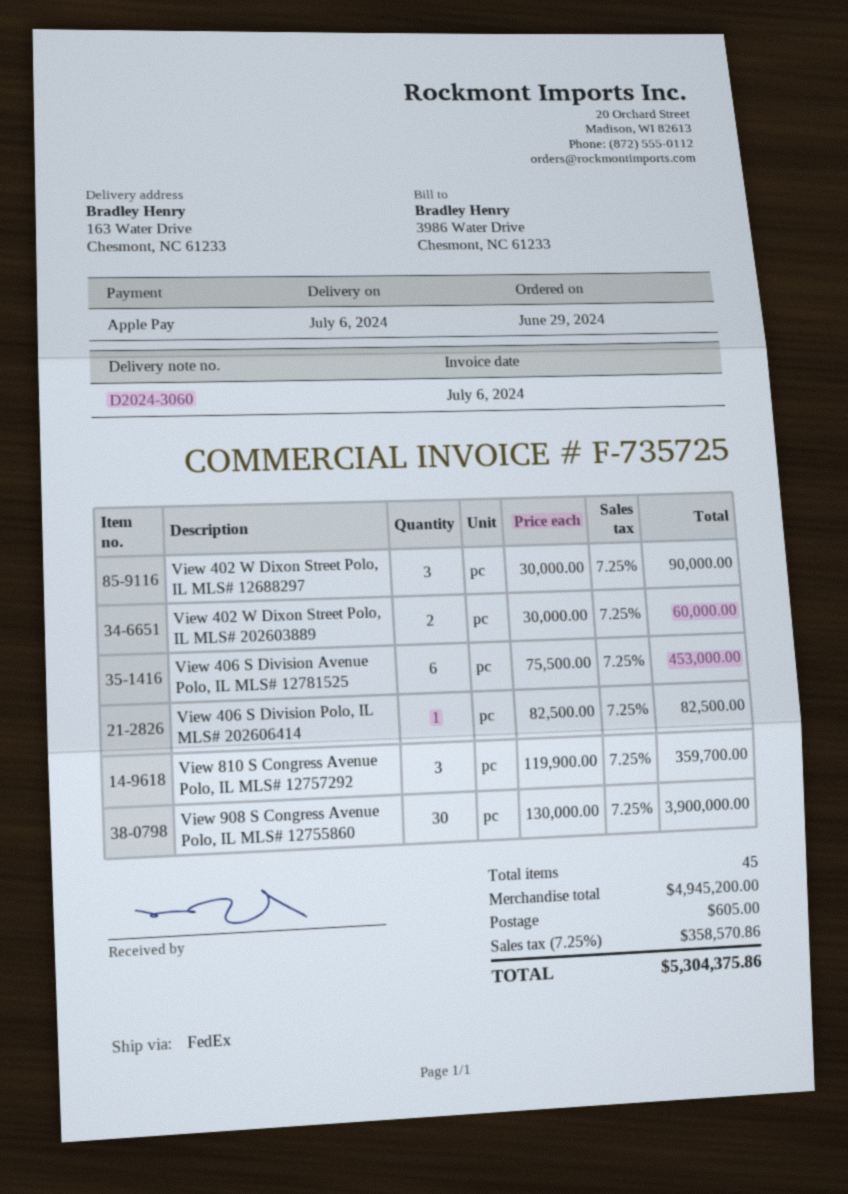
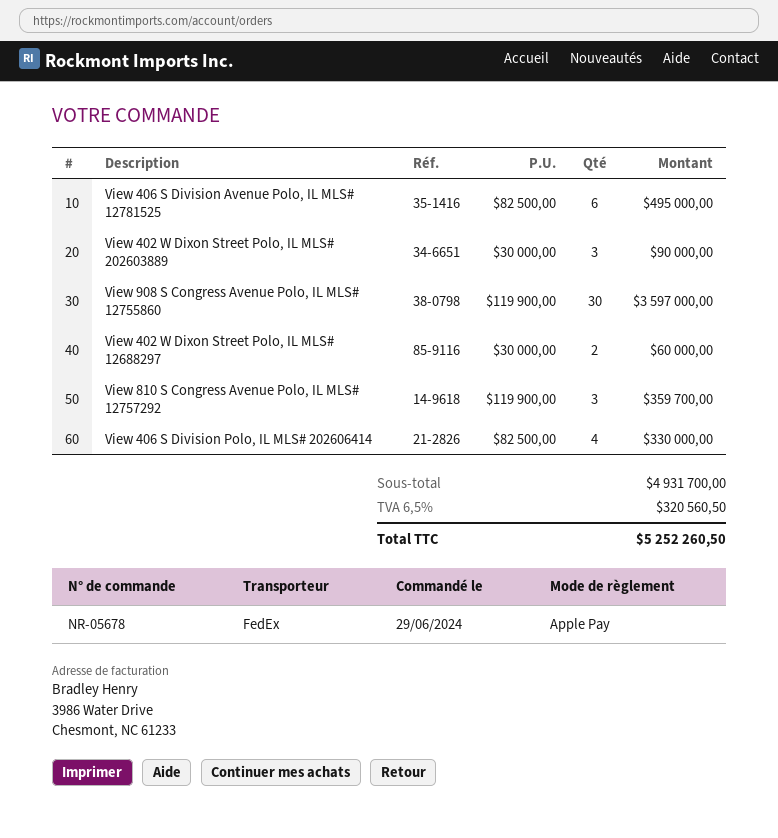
View 402 W Dixon Street Polo, IL MLS# 12688297: 3 x 30000.00 = 90000.00 -> 2 x 30000.00 = 60000.00
View 402 W Dixon Street Polo, IL MLS# 202603889: 2 x 30000.00 = 60000.00 -> 3 x 30000.00 = 90000.00
View 406 S Division Avenue Polo, IL MLS# 12781525: 6 x 75500.00 = 453000.00 -> 6 x 82500.00 = 495000.00
View 406 S Division Polo, IL MLS# 202606414: 1 x 82500.00 = 82500.00 -> 4 x 82500.00 = 330000.00
View 908 S Congress Avenue Polo, IL MLS# 12755860: 30 x 130000.00 = 3900000.00 -> 30 x 119900.00 = 3597000.00
subtotal: 4945200.00 -> 4931700.00
shipping: 605.00 -> none
tax: 7.25% = 358570.86 -> 6.5% = 320560.50
total: 5304375.86 -> 5252260.50

